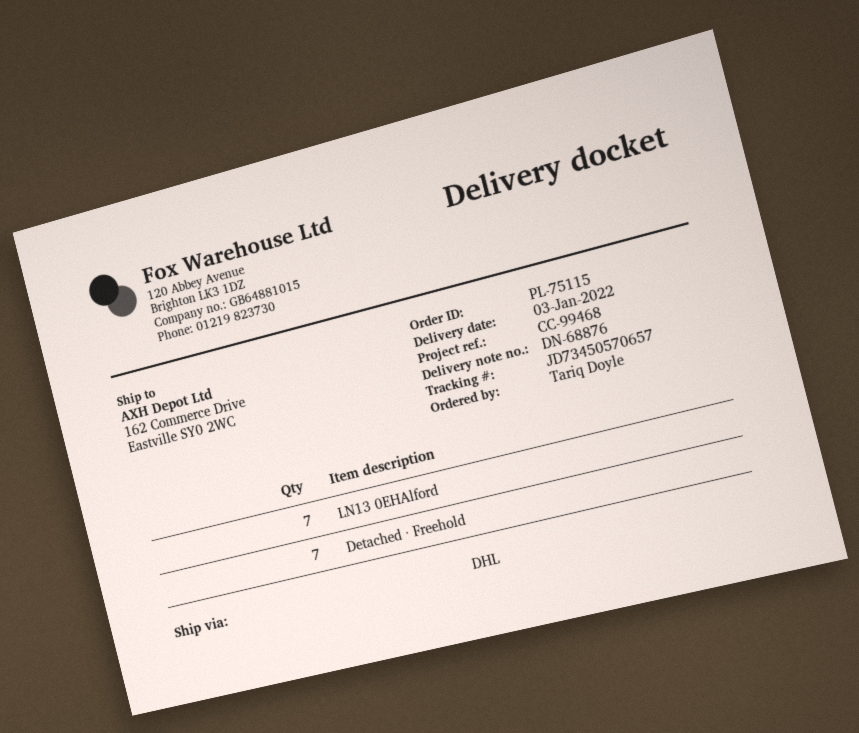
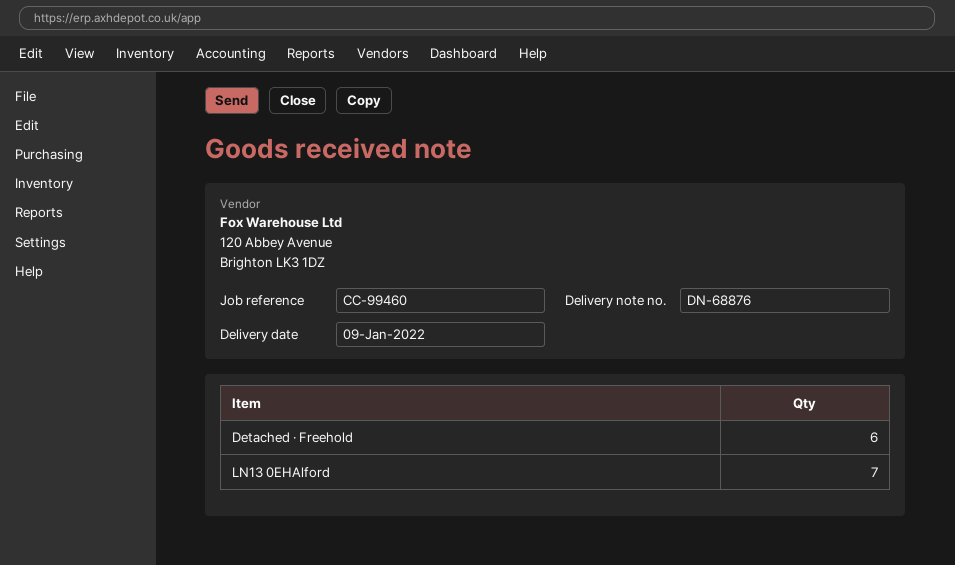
delivery date: 2022-01-03 -> 2022-01-09
reference: CC-99468 -> CC-99460
Detached · Freehold: 7 -> 6

